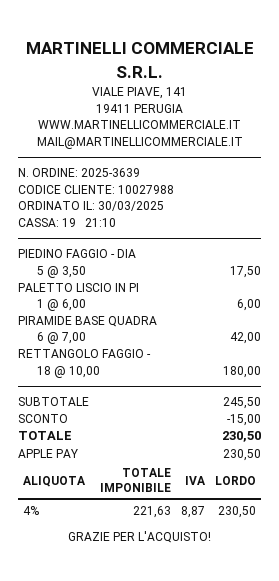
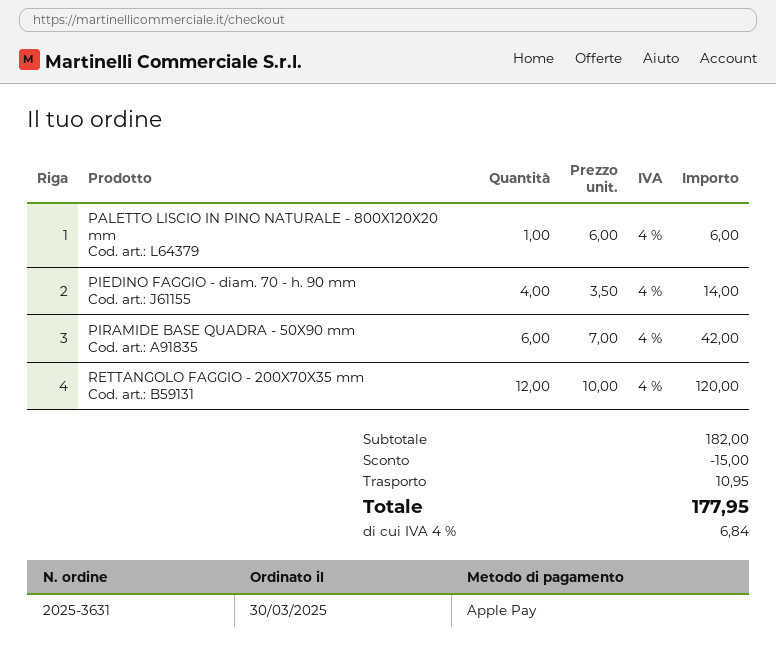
order number: 2025-3639 -> 2025-3631
PIEDINO FAGGIO - DIA: 5 x 3.50 = 17.50 -> 4 x 3.50 = 14.00
RETTANGOLO FAGGIO -: 18 x 10.00 = 180.00 -> 12 x 10.00 = 120.00
subtotal: 245.50 -> 182.00
shipping: none -> 10.95
tax: 4% = 8.87 -> 4% = 6.84
total: 230.50 -> 177.95

